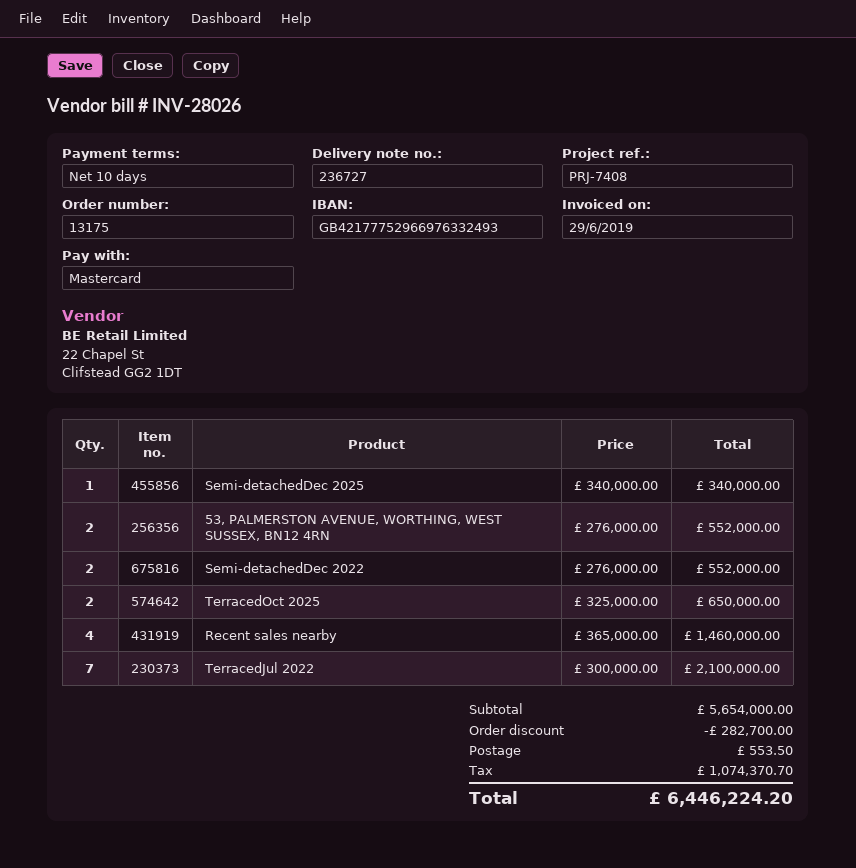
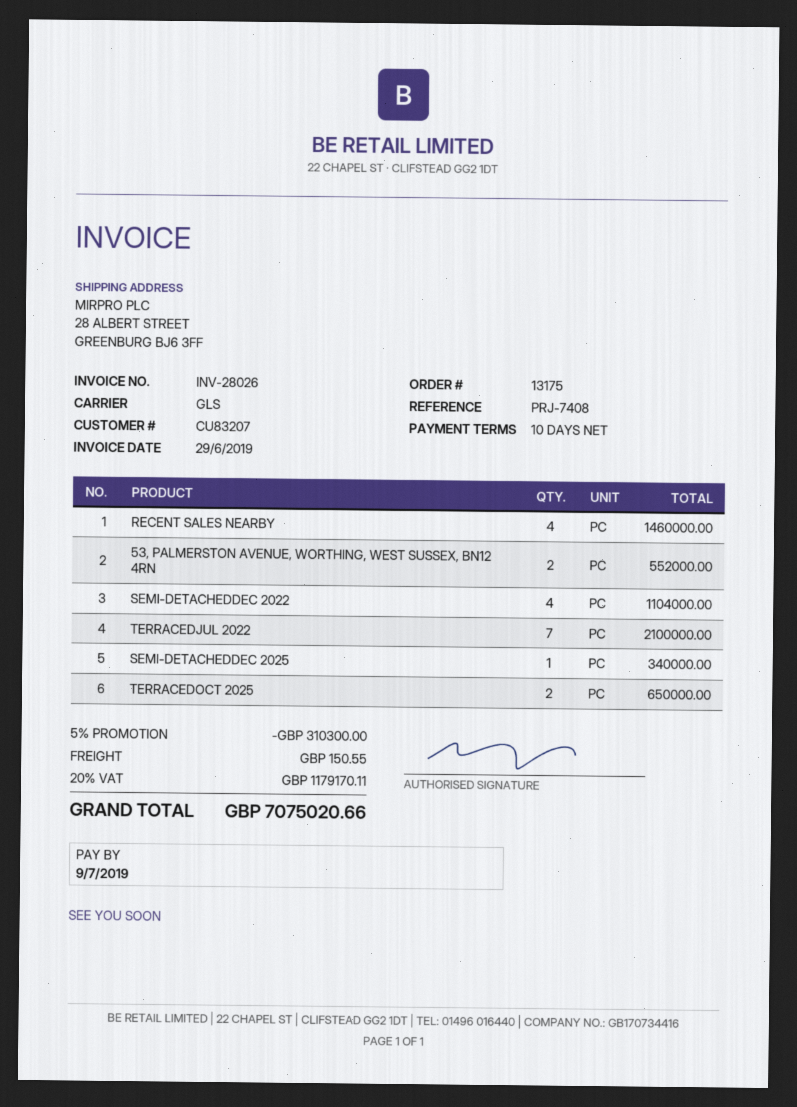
Semi-detachedDec 2022: 2 for 552000.00 -> 4 for 1104000.00
discount: 282700.00 -> 310300.00
shipping: 553.50 -> 150.55
tax: 1074370.70 -> 1179170.11
total: 6446224.20 -> 7075020.66

